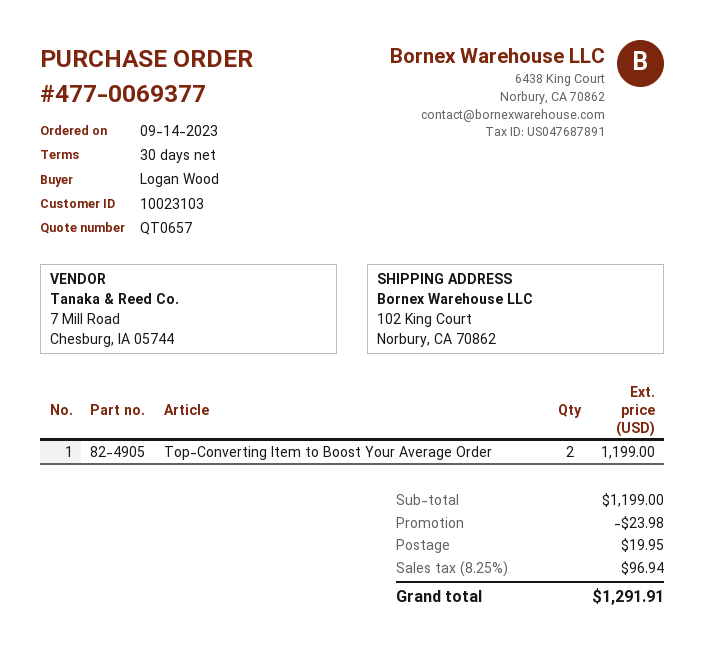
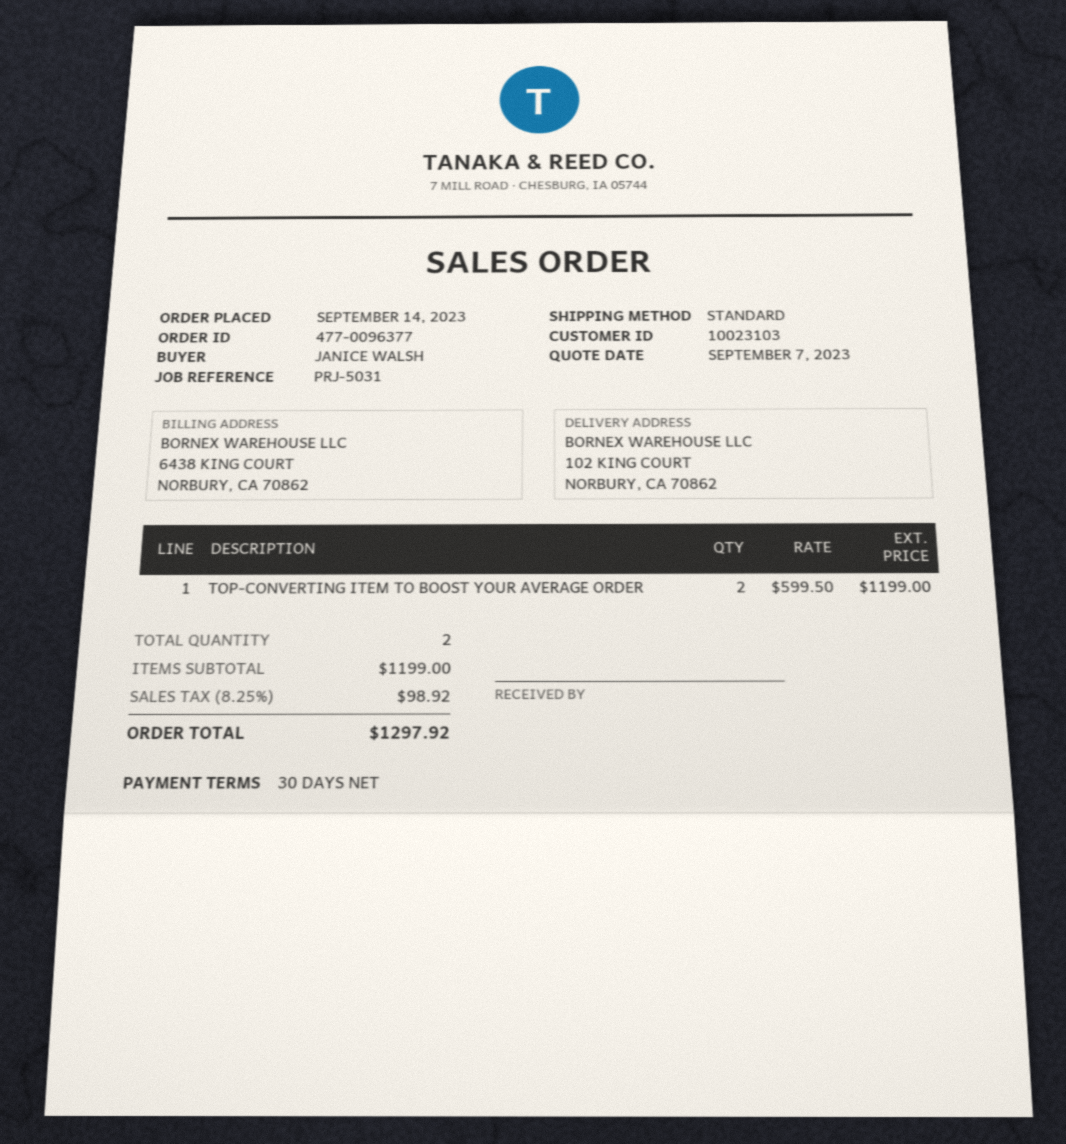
order number: 477-0069377 -> 477-0096377
ordered by: Logan Wood -> JANICE WALSH
discount: 23.98 -> none
shipping: 19.95 -> none
tax: 8.25% = 96.94 -> 8.25% = 98.92
total: 1291.91 -> 1297.92

